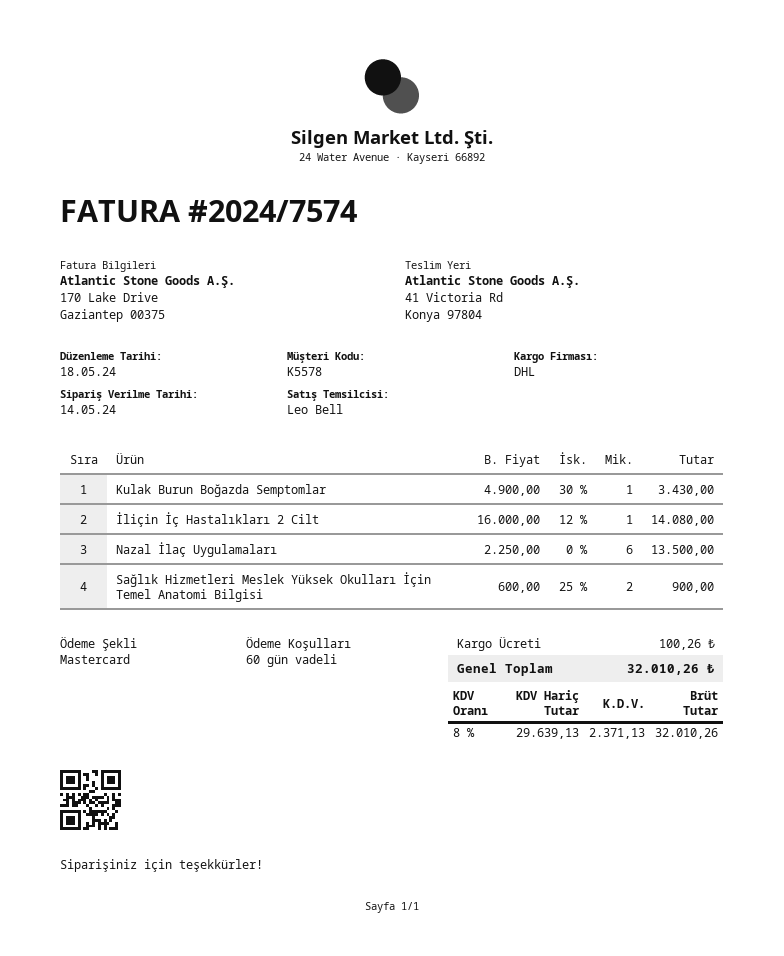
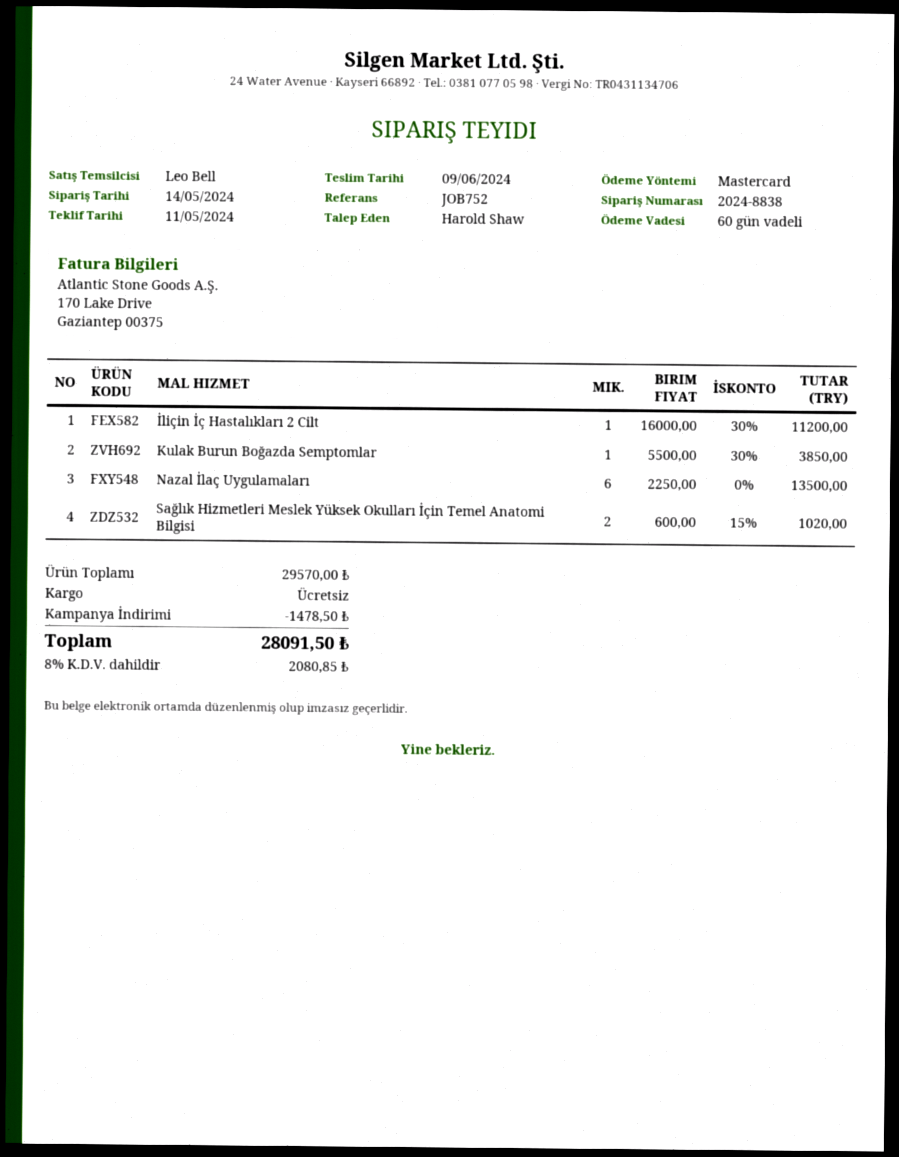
Kulak Burun Boğazda Semptomlar: 1 x 4900.00 - 30% = 3430.00 -> 1 x 5500.00 - 30% = 3850.00
İliçin İç Hastalıkları 2 Cilt: 1 x 16000.00 - 12% = 14080.00 -> 1 x 16000.00 - 30% = 11200.00
Sağlık Hizmetleri Meslek Yüksek Okulları İçin Temel Anatomi Bilgisi: 2 x 600.00 - 25% = 900.00 -> 2 x 600.00 - 15% = 1020.00
discount: none -> 1478.50
shipping: 100.26 -> 0.00
tax: 8% = 2371.13 -> 8% = 2080.85
total: 32010.26 -> 28091.50

